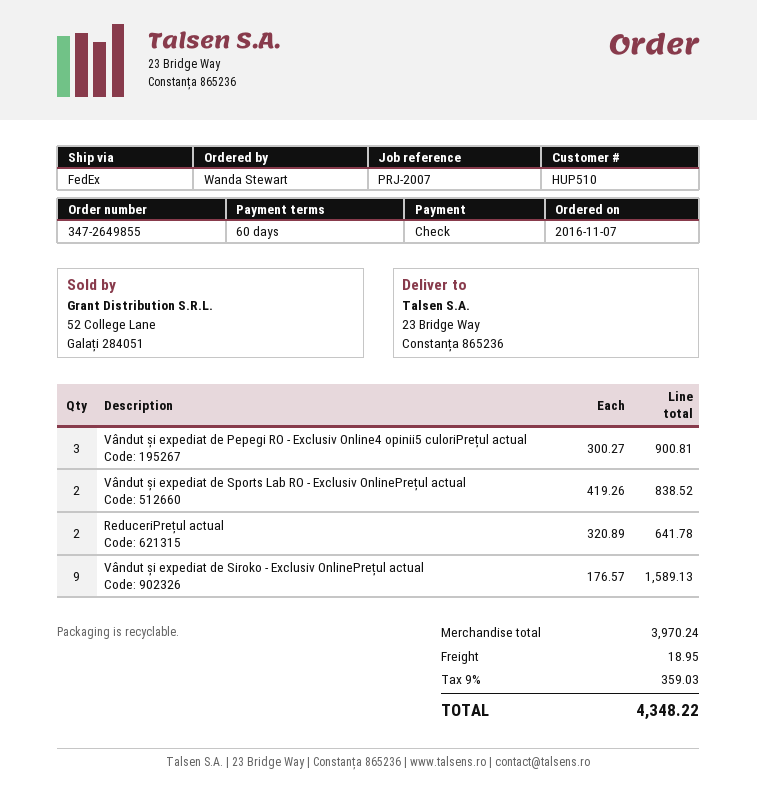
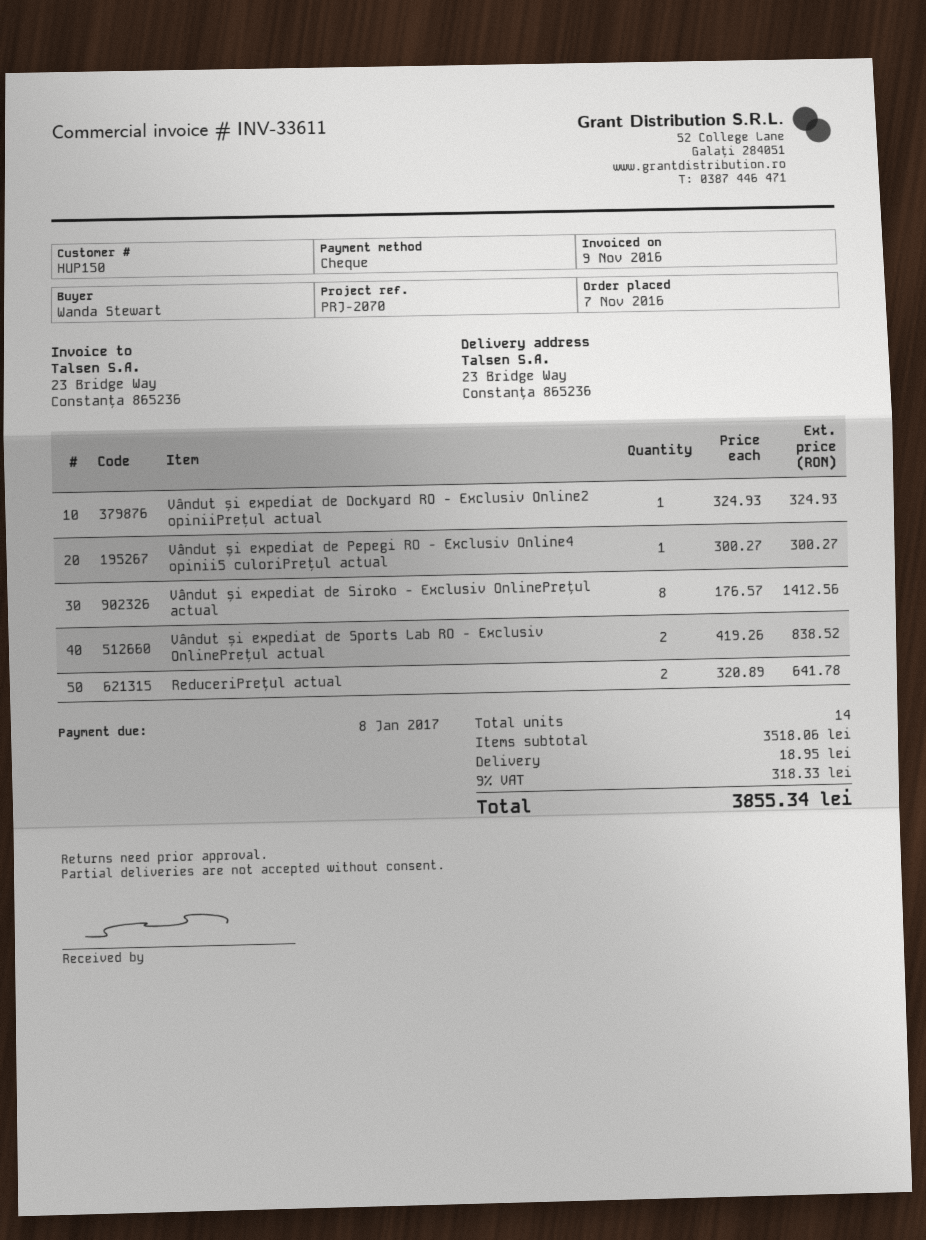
customer number: HUP510 -> HUP150
reference: PRJ-2007 -> PRJ-2070
Vândut și expediat de Pepegi RO - Exclusiv Online4 opinii5 culoriPrețul actual: 3 x 300.27 = 900.81 -> 1 x 300.27 = 300.27
Vândut și expediat de Siroko - Exclusiv OnlinePrețul actual: 9 x 176.57 = 1589.13 -> 8 x 176.57 = 1412.56
Vândut și expediat de Dockyard RO - Exclusiv Online2 opiniiPrețul actual: none -> 1 x 324.93 = 324.93
subtotal: 3970.24 -> 3518.06
tax: 9% = 359.03 -> 9% = 318.33
total: 4348.22 -> 3855.34

